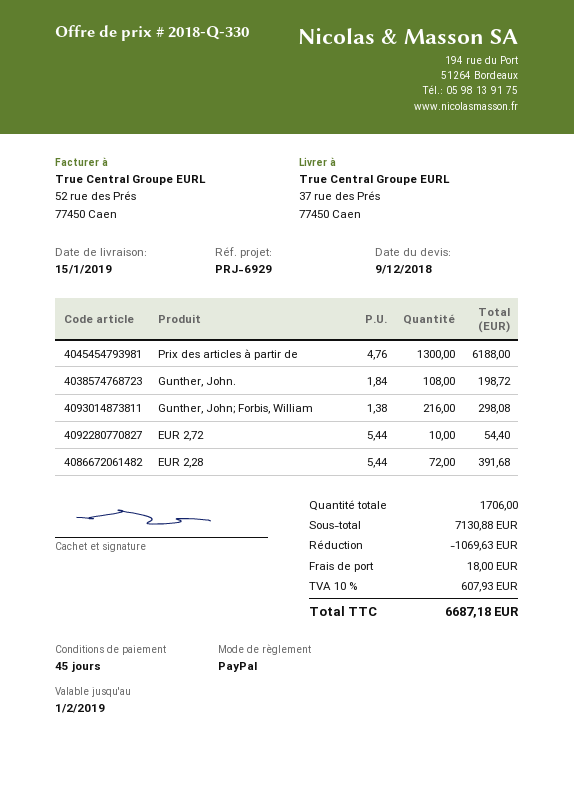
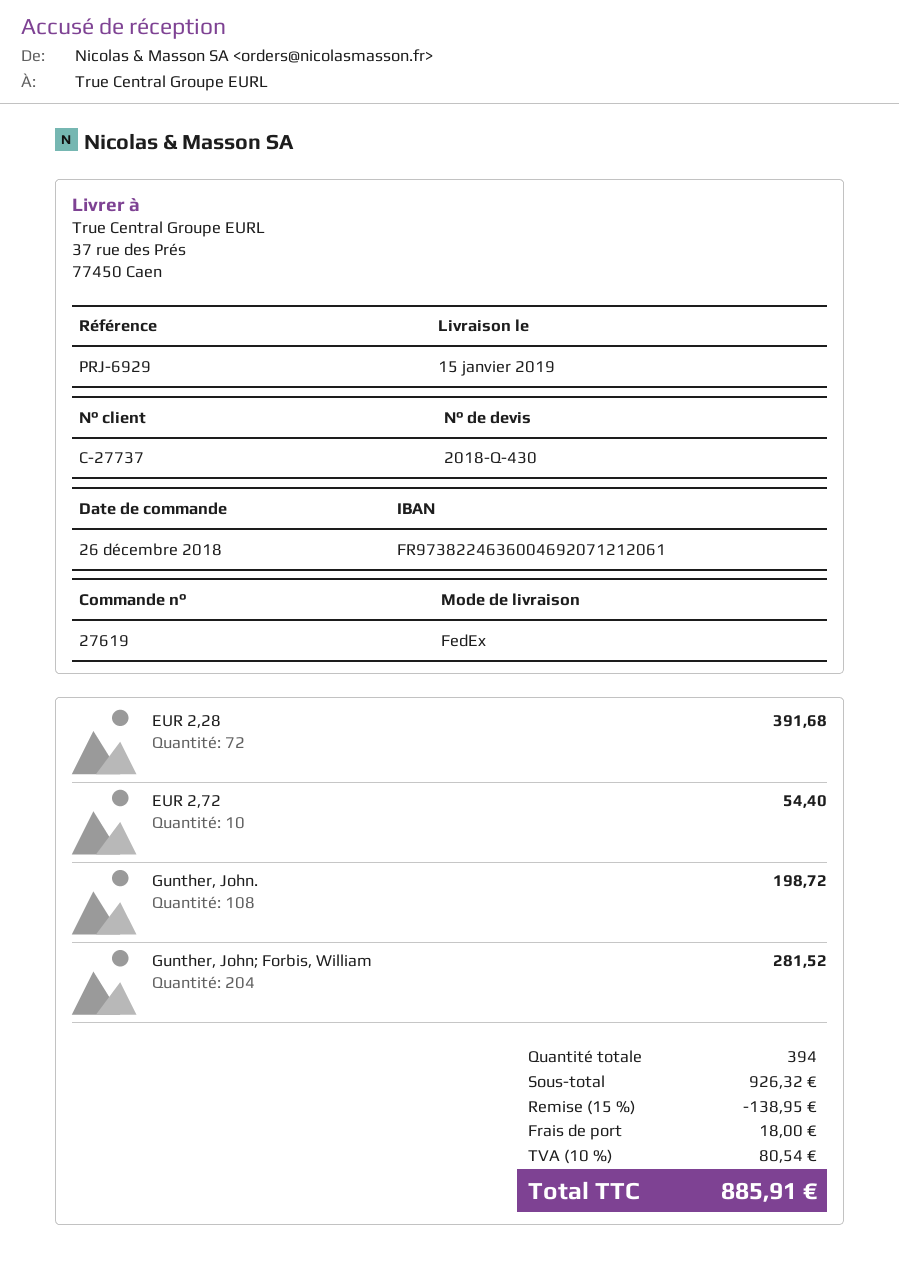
quote number: 2018-Q-330 -> 2018-Q-430
Prix des articles à partir de: 1300 for 6188.00 -> none
Gunther, John; Forbis, William: 216 for 298.08 -> 204 for 281.52
total quantity: 1706 -> 394
subtotal: 7130.88 -> 926.32
discount: 1069.63 -> 138.95
tax: 10% = 607.93 -> 10% = 80.54
total: 6687.18 -> 885.91

